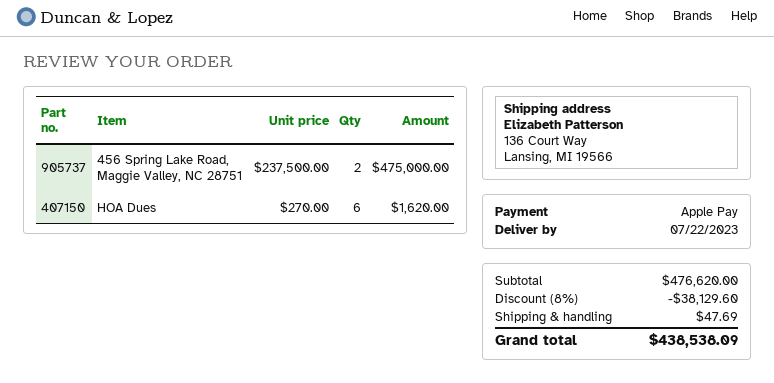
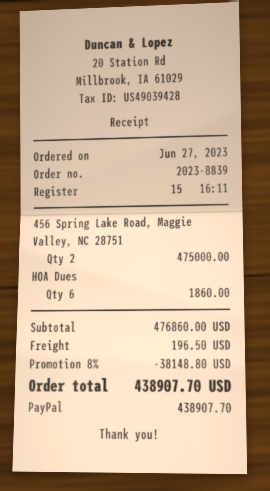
payment method: Apple Pay -> PayPal
HOA Dues: 6 for 1620.00 -> 6 for 1860.00
subtotal: 476620.00 -> 476860.00
discount: 8% = 38129.60 -> 8% = 38148.80
shipping: 47.69 -> 196.50
total: 438538.09 -> 438907.70

